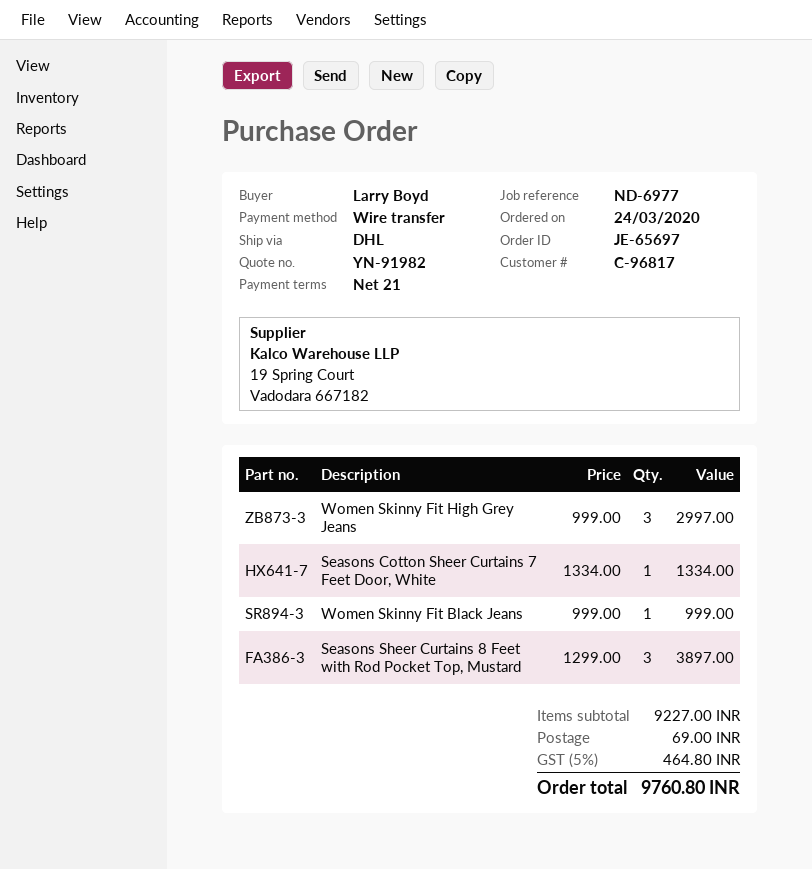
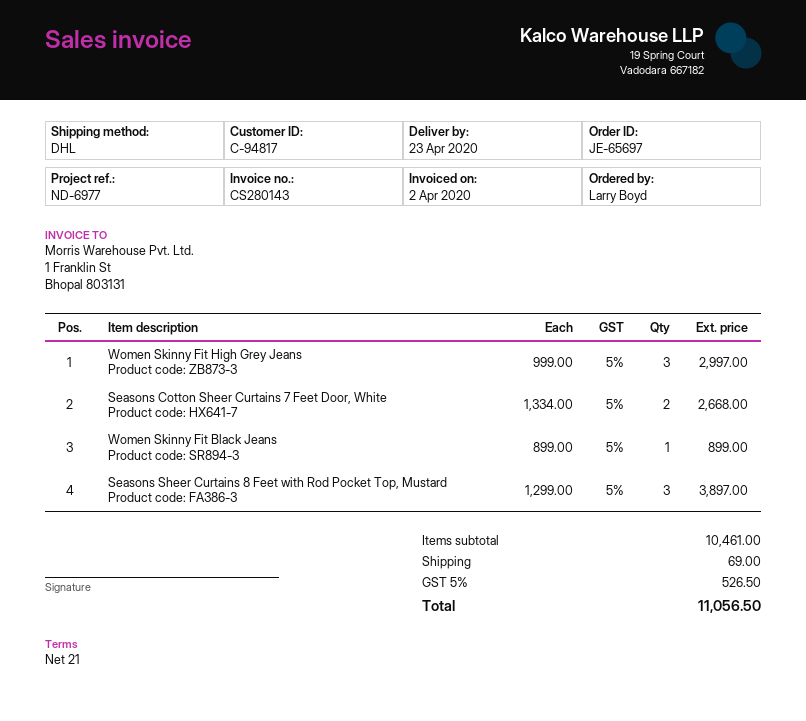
customer number: C-96817 -> C-94817
Seasons Cotton Sheer Curtains 7 Feet Door, White: 1 x 1334.00 = 1334.00 -> 2 x 1334.00 = 2668.00
Women Skinny Fit Black Jeans: 1 x 999.00 = 999.00 -> 1 x 899.00 = 899.00
subtotal: 9227.00 -> 10461.00
tax: 5% = 464.80 -> 5% = 526.50
total: 9760.80 -> 11056.50

